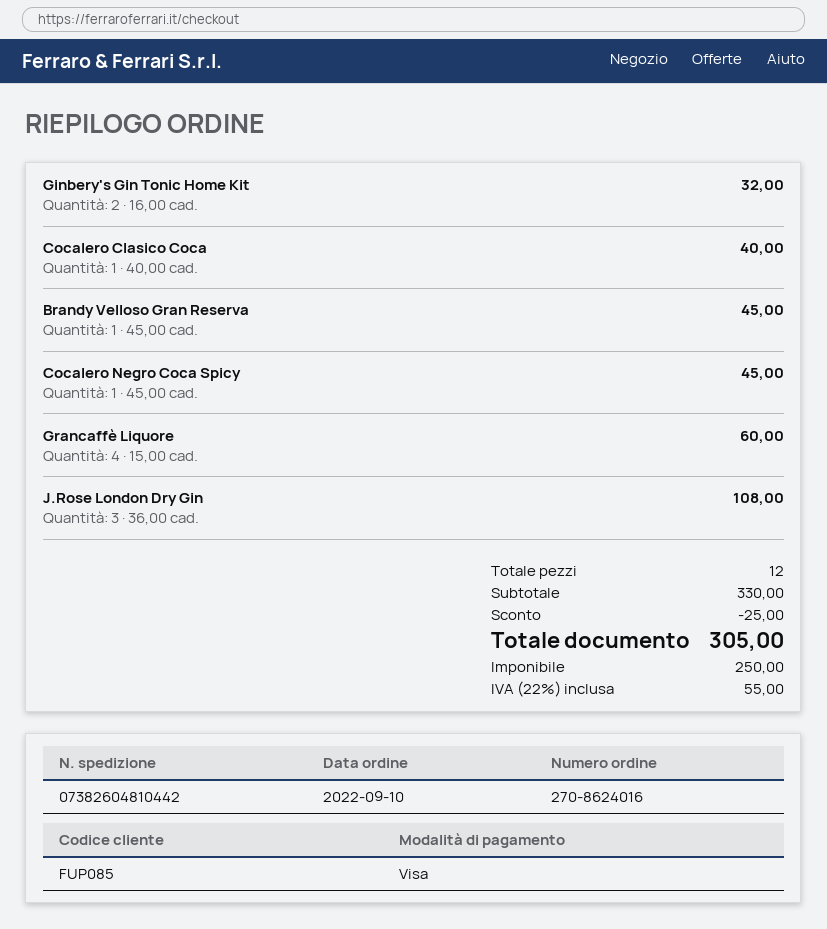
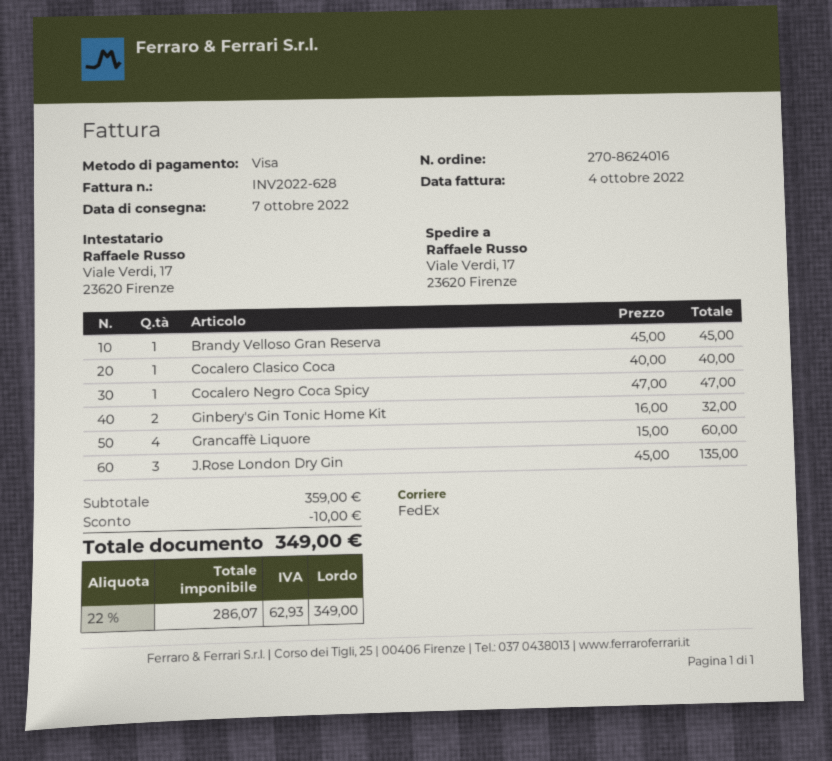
Cocalero Negro Coca Spicy: 1 x 45.00 = 45.00 -> 1 x 47.00 = 47.00
J.Rose London Dry Gin: 3 x 36.00 = 108.00 -> 3 x 45.00 = 135.00
subtotal: 330.00 -> 359.00
discount: 25.00 -> 10.00
net: 250.00 -> 286.07
tax: 22% = 55.00 -> 22% = 62.93
total: 305.00 -> 349.00

